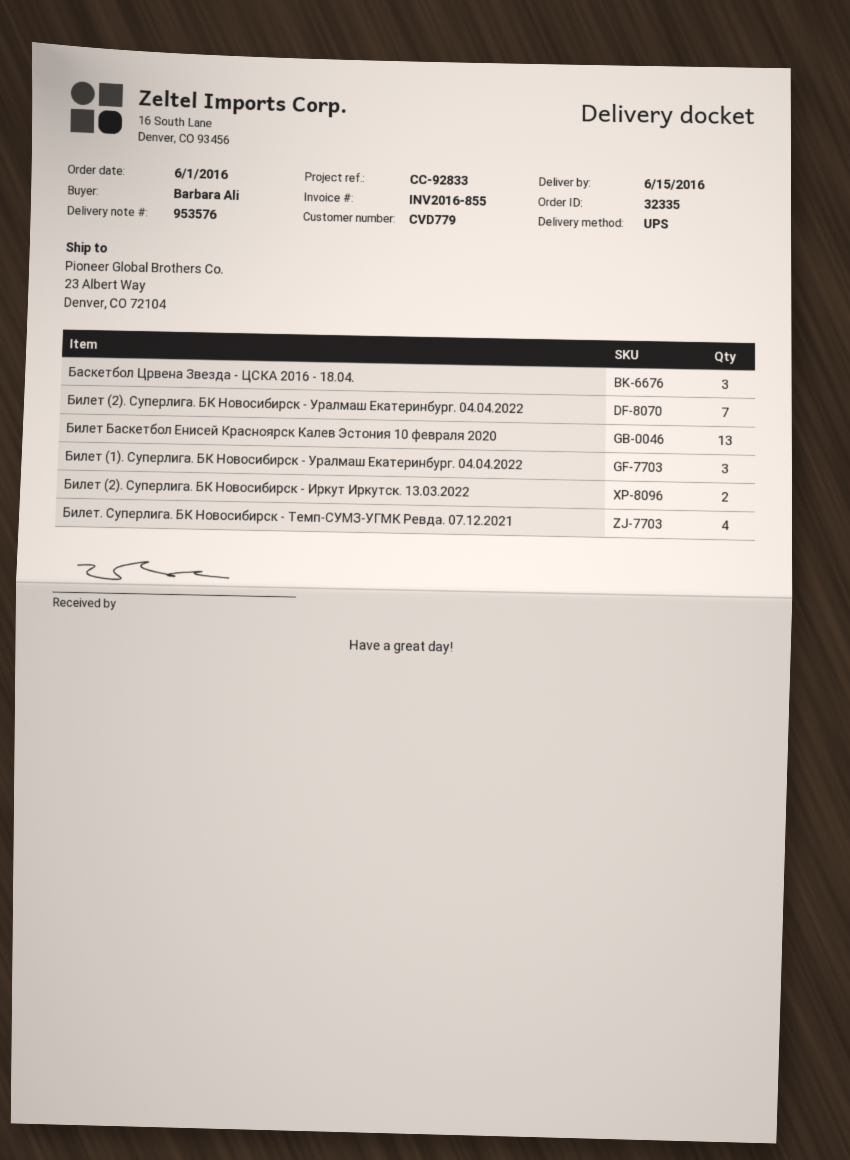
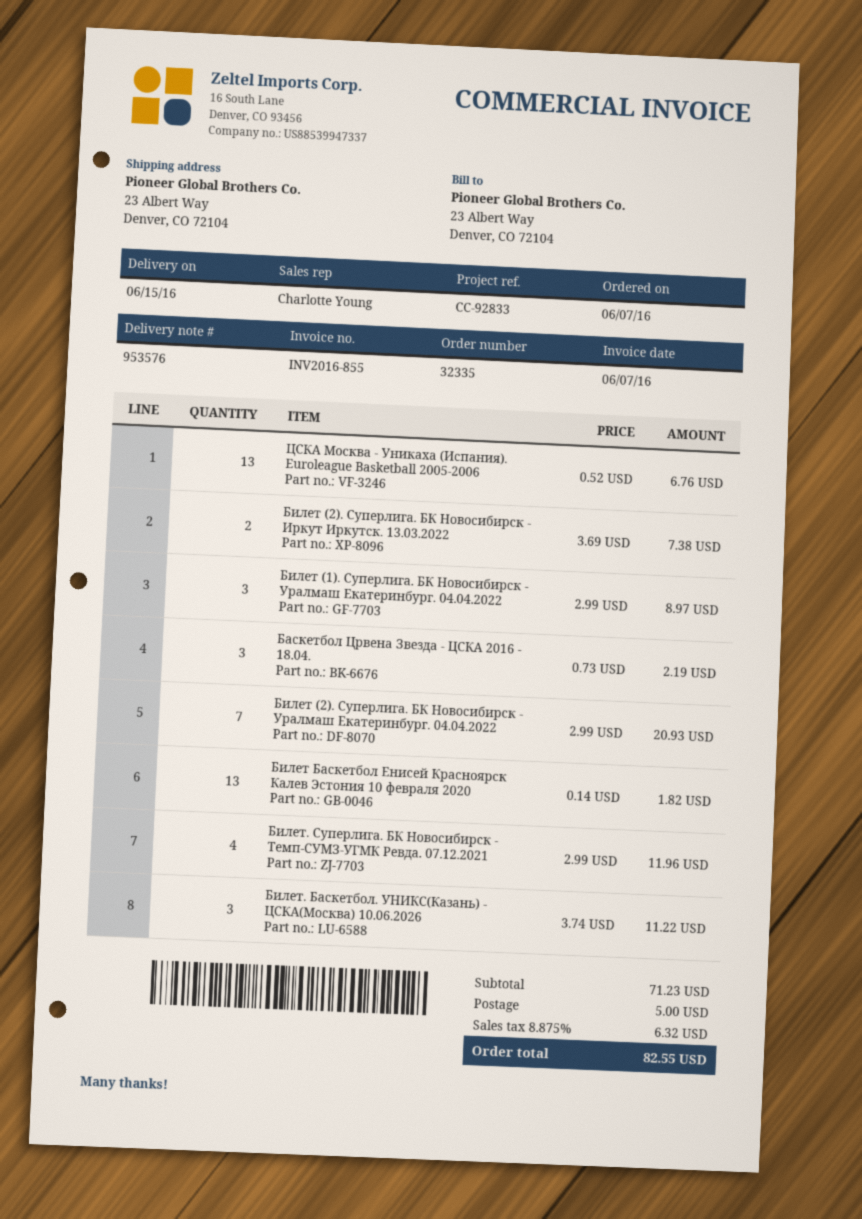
order date: 2016-06-01 -> 2016-06-07
ЦСКА Москва - Уникаха (Испания). Euroleague Basketball 2005-2006: none -> 13
Билет. Баскетбол. УНИКС(Казань) - ЦСКА(Москва) 10.06.2026: none -> 3

